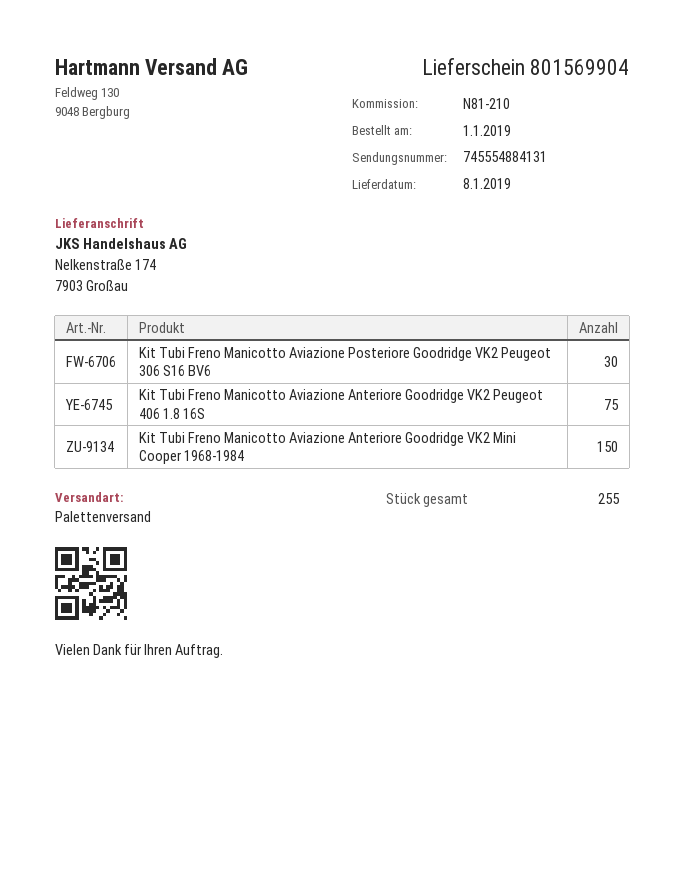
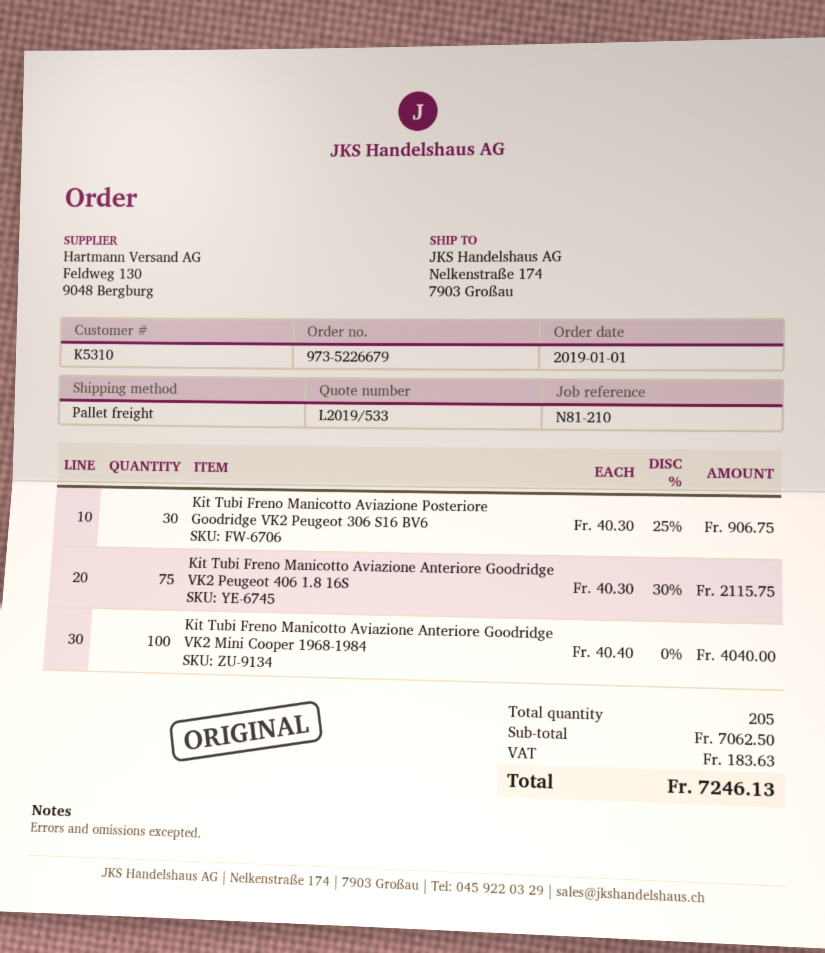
Kit Tubi Freno Manicotto Aviazione Anteriore Goodridge VK2 Mini Cooper 1968-1984: 150 -> 100
total quantity: 255 -> 205

